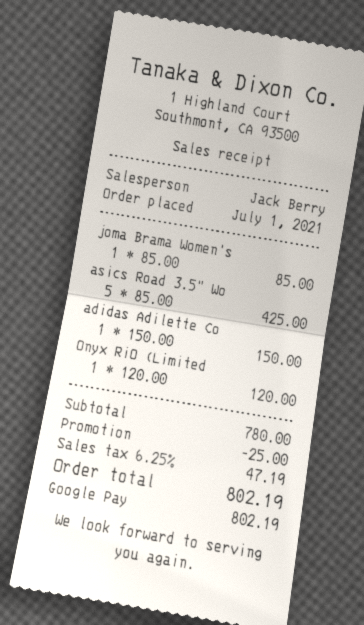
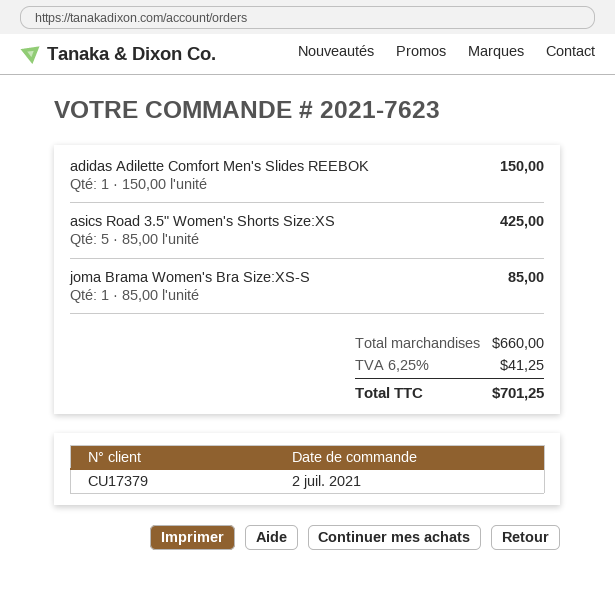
order date: 2021-07-01 -> 2021-07-02
Onyx RiO (Limited: 1 x 120.00 = 120.00 -> none
subtotal: 780.00 -> 660.00
discount: 25.00 -> none
tax: 6.25% = 47.19 -> 6.25% = 41.25
total: 802.19 -> 701.25

